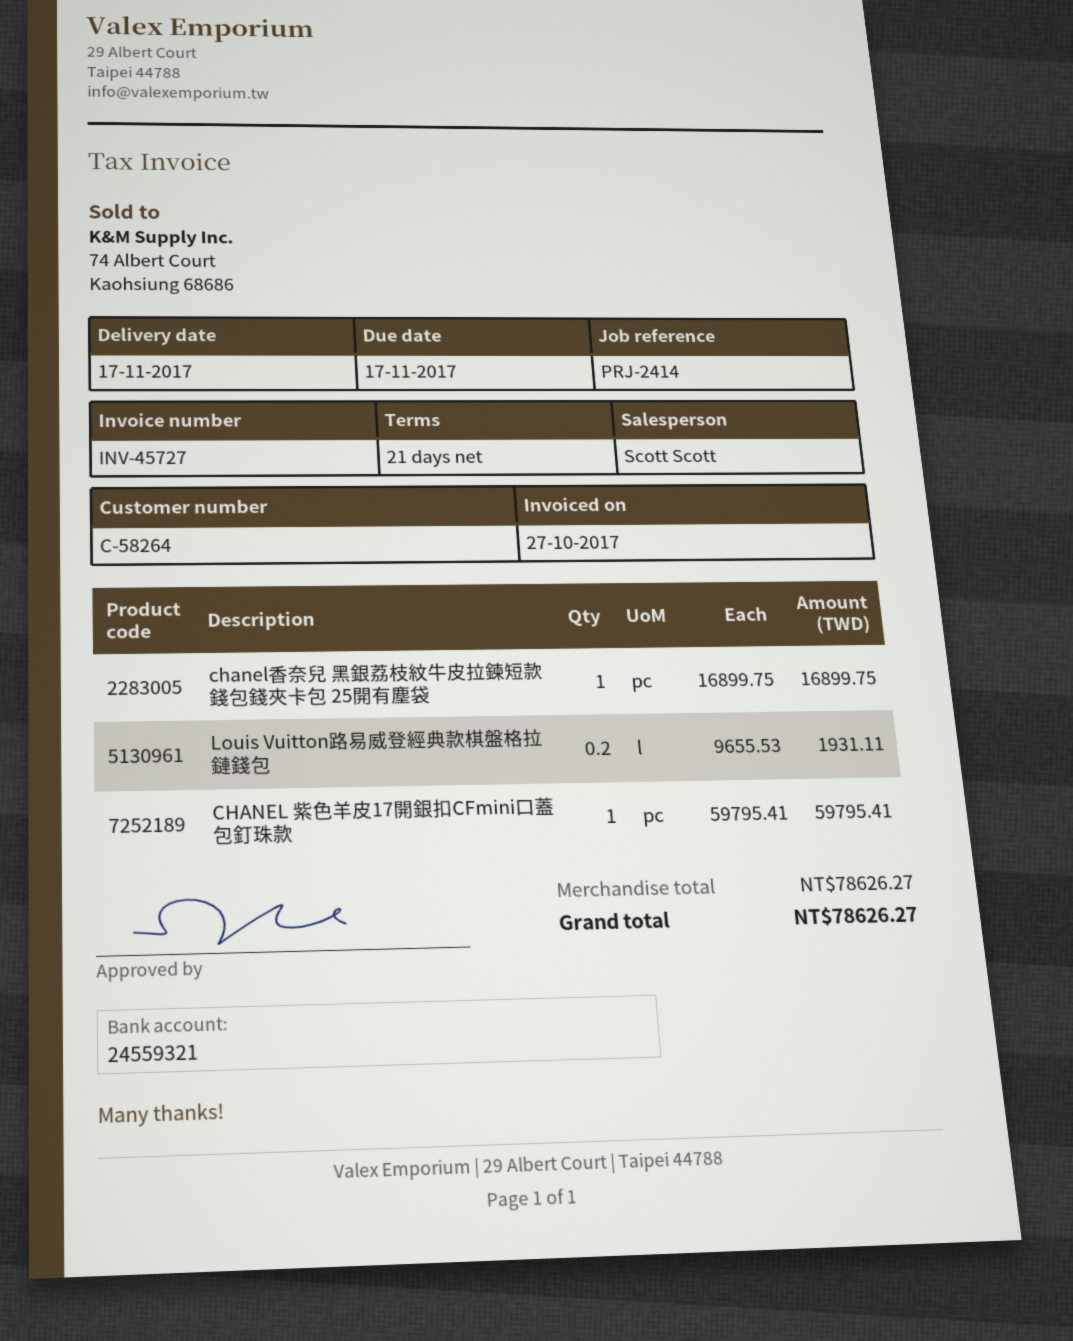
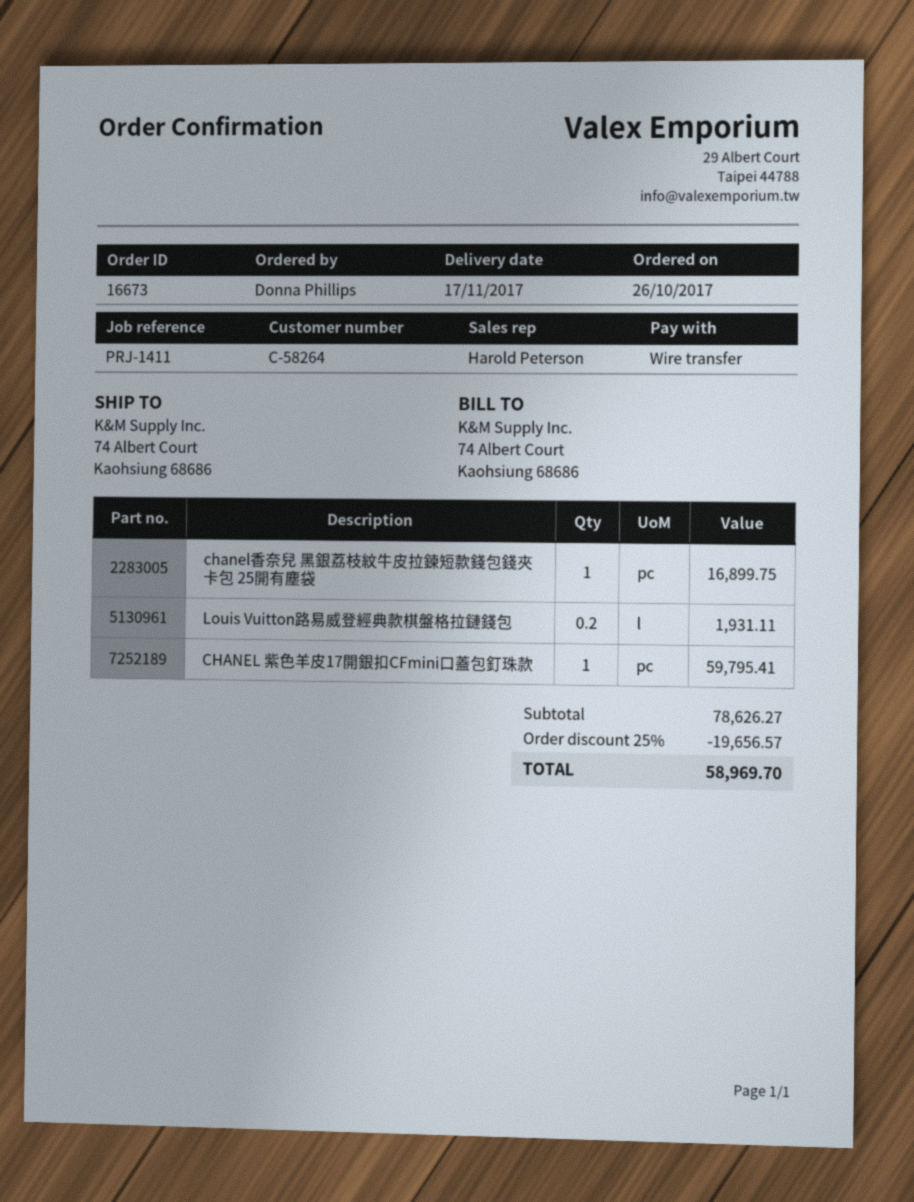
reference: PRJ-2414 -> PRJ-1411
sales rep: Scott Scott -> Harold Peterson
discount: none -> 25% = 19656.57
total: 78626.27 -> 58969.70

